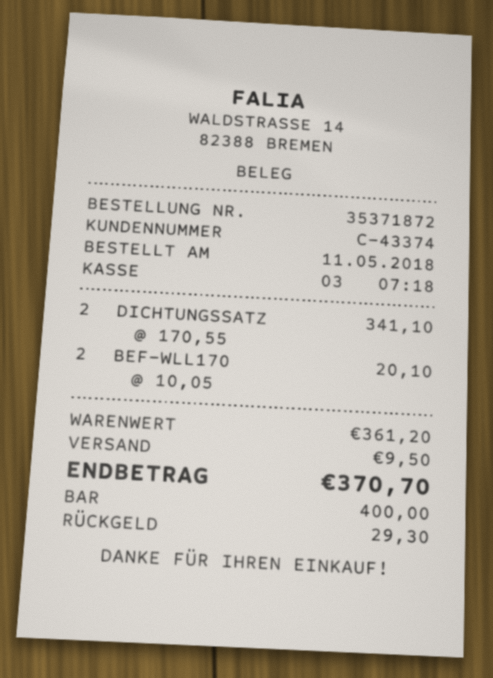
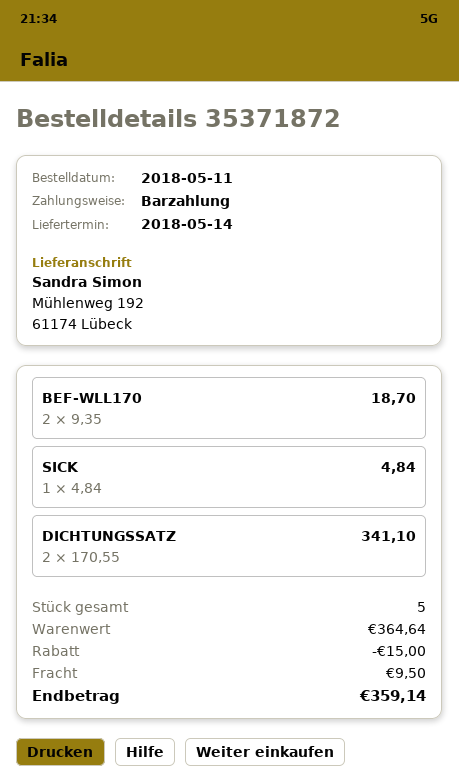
BEF-WLL170: 2 x 10.05 = 20.10 -> 2 x 9.35 = 18.70
SICK: none -> 1 x 4.84 = 4.84
subtotal: 361.20 -> 364.64
discount: none -> 15.00
total: 370.70 -> 359.14

